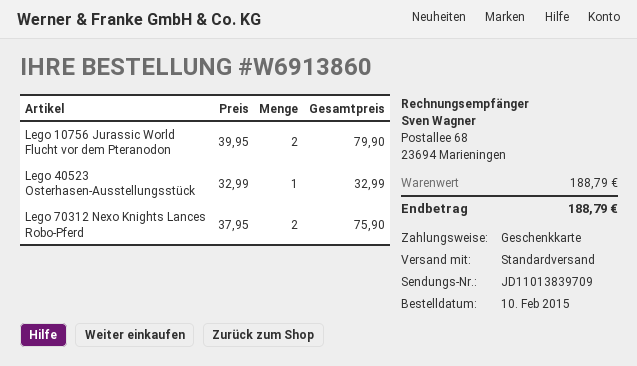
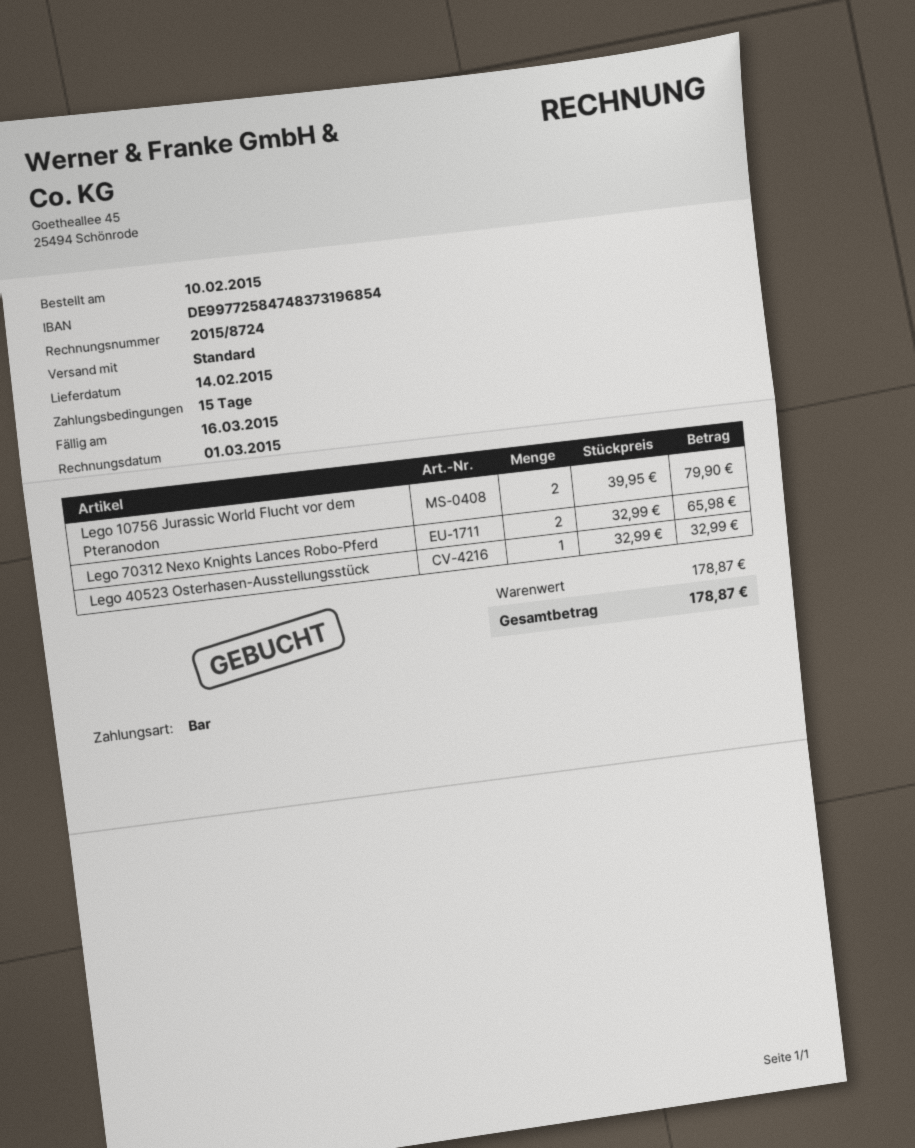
payment method: gift card -> cash
Lego 70312 Nexo Knights Lances Robo-Pferd: 2 x 37.95 = 75.90 -> 2 x 32.99 = 65.98
subtotal: 188.79 -> 178.87
total: 188.79 -> 178.87

